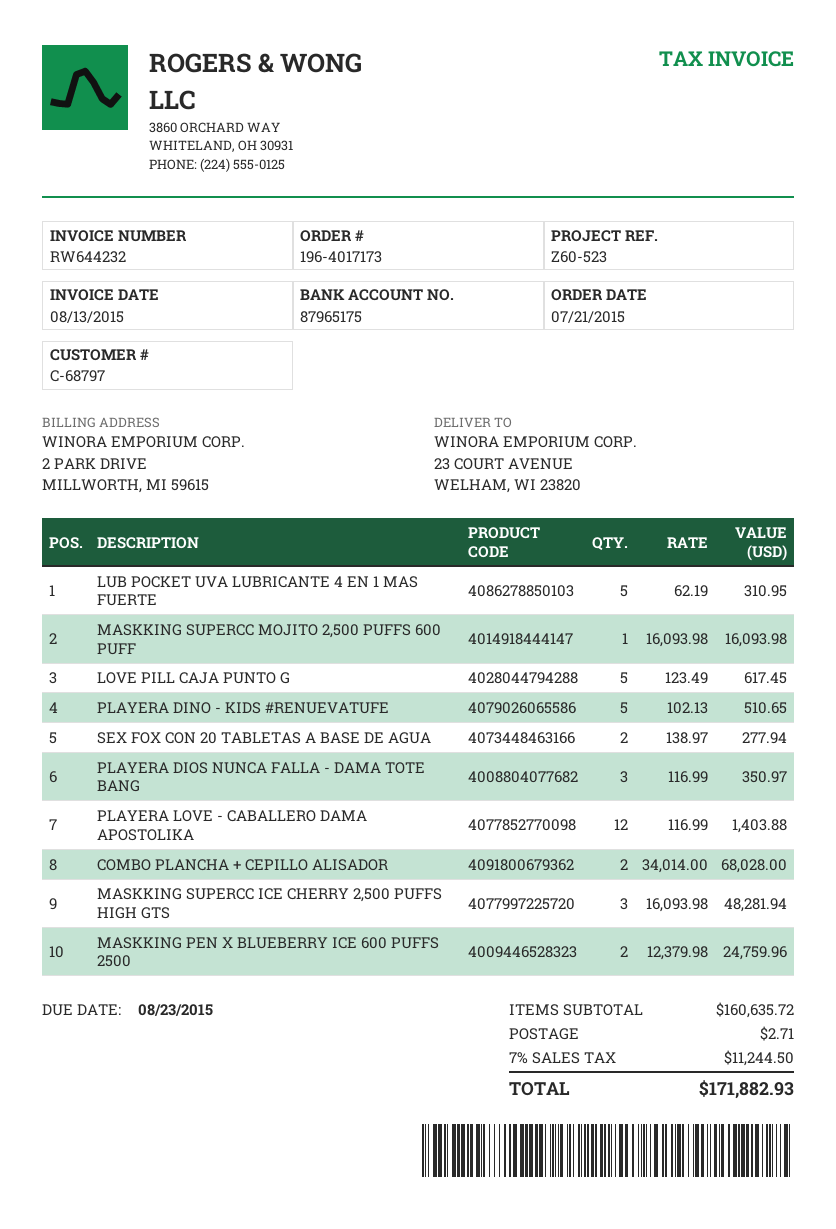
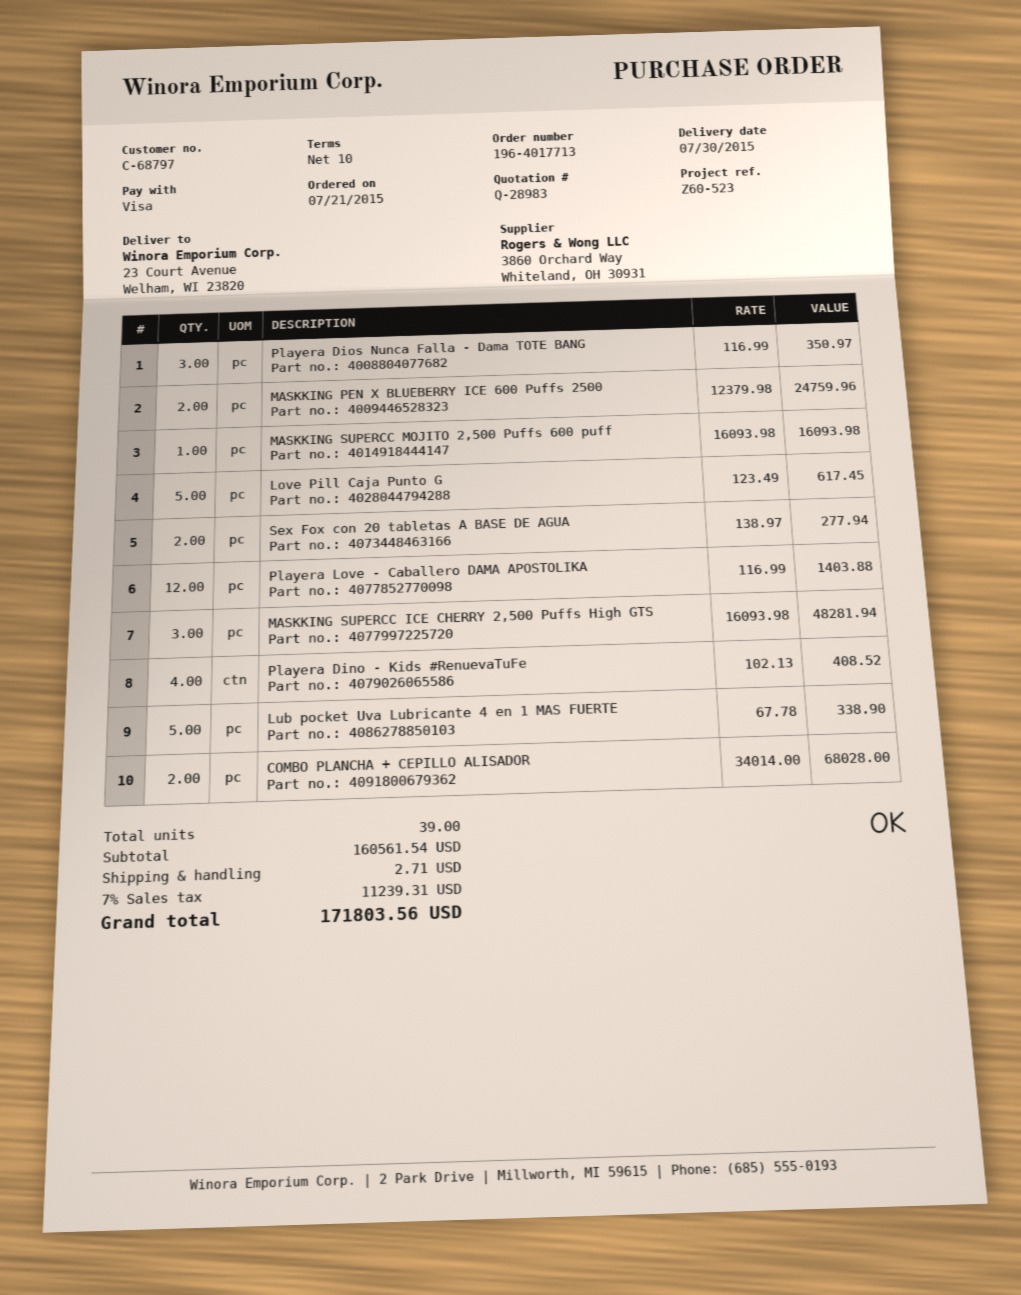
order number: 196-4017173 -> 196-4017713
LUB POCKET UVA LUBRICANTE 4 EN 1 MAS FUERTE: 5 x 62.19 = 310.95 -> 5 x 67.78 = 338.90
PLAYERA DINO - KIDS #RENUEVATUFE: 5 x 102.13 = 510.65 -> 4 x 102.13 = 408.52
subtotal: 160635.72 -> 160561.54
tax: 7% = 11244.50 -> 7% = 11239.31
total: 171882.93 -> 171803.56

